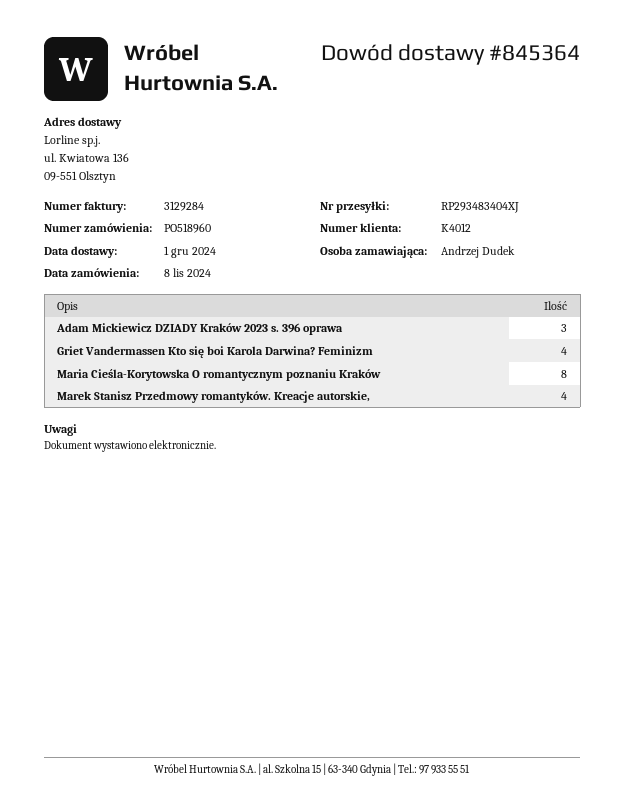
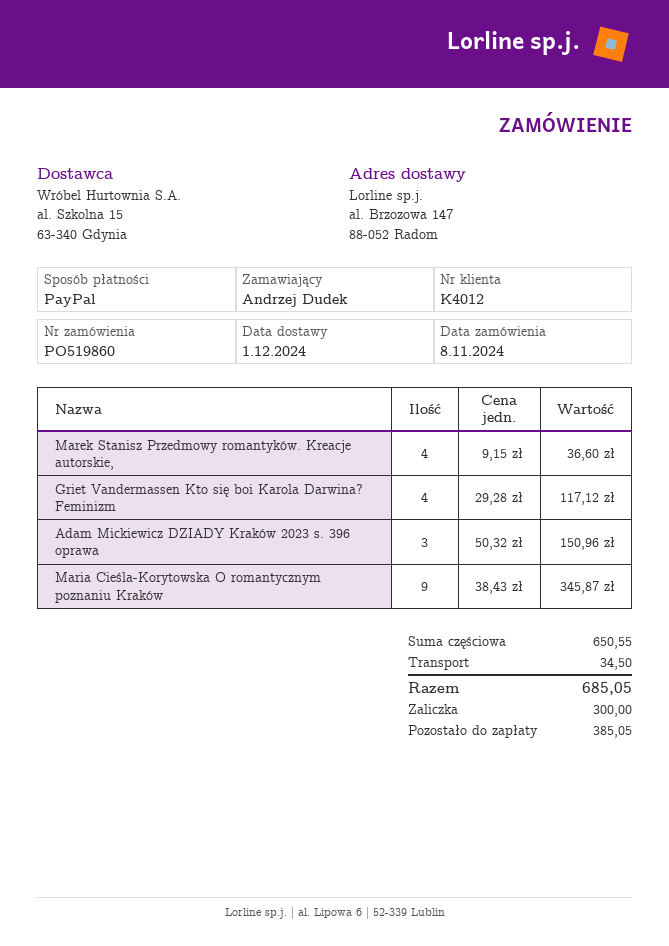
order number: PO518960 -> PO519860
ship to: ul. Kwiatowa 136, 09-551 Olsztyn -> al. Brzozowa 147, 88-052 Radom
Maria Cieśla-Korytowska O romantycznym poznaniu Kraków: 8 -> 9

